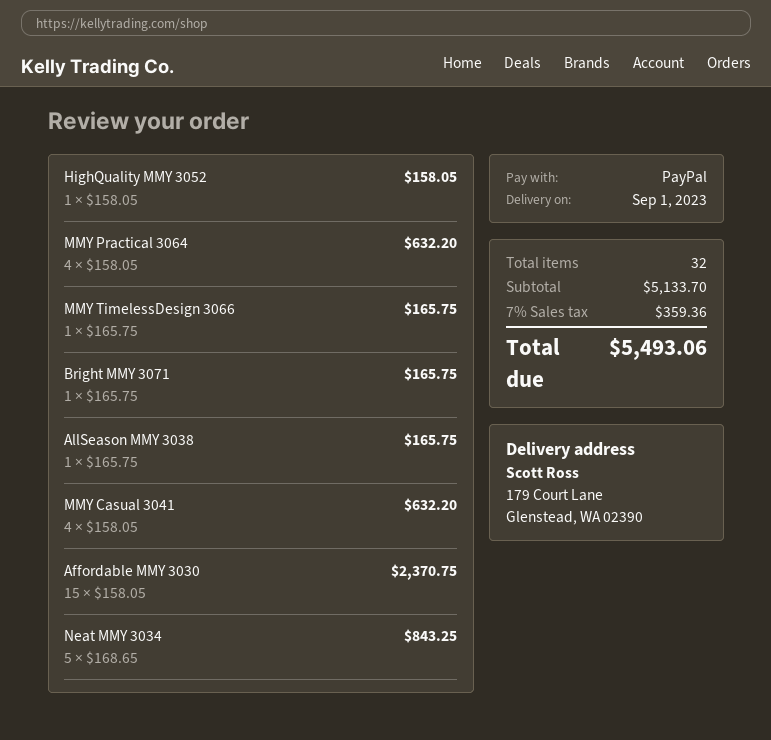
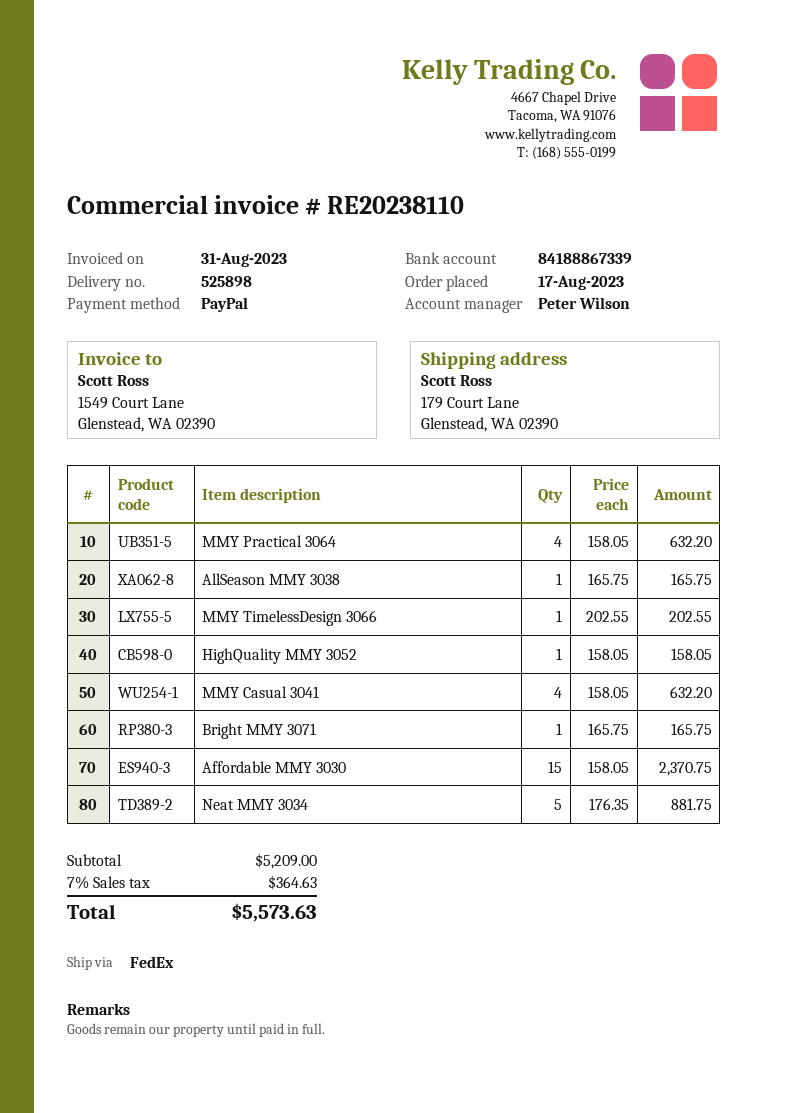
MMY TimelessDesign 3066: 1 x 165.75 = 165.75 -> 1 x 202.55 = 202.55
Neat MMY 3034: 5 x 168.65 = 843.25 -> 5 x 176.35 = 881.75
subtotal: 5133.70 -> 5209.00
tax: 7% = 359.36 -> 7% = 364.63
total: 5493.06 -> 5573.63

